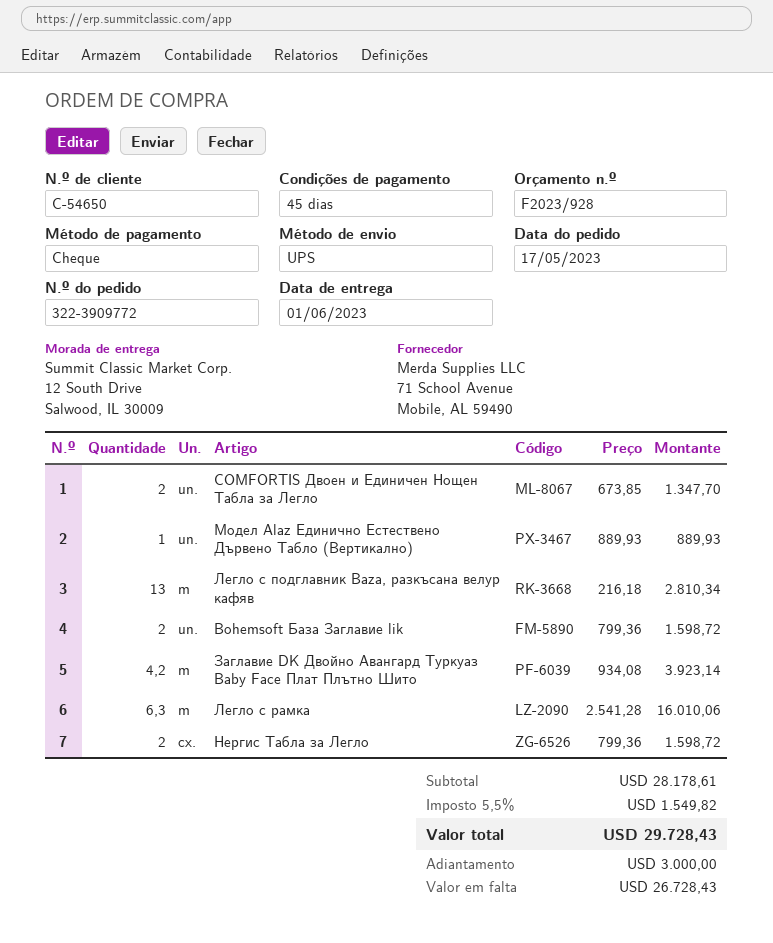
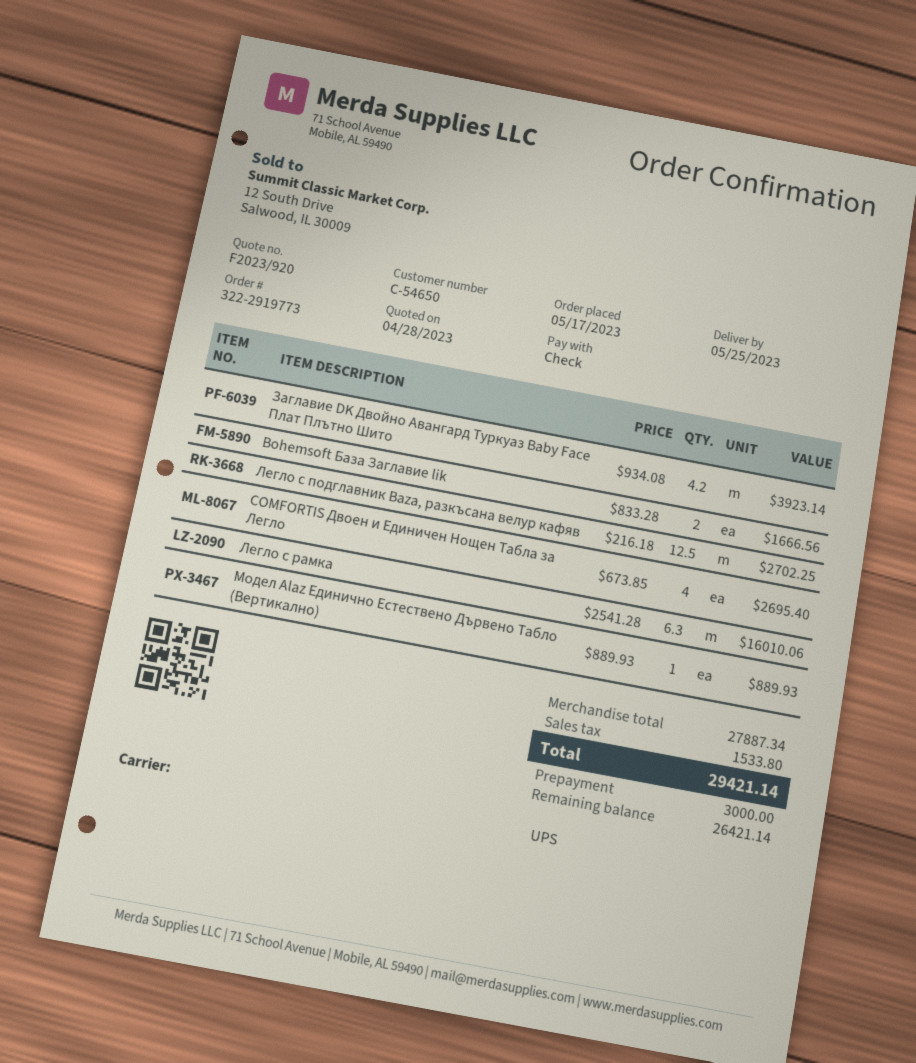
quote number: F2023/928 -> F2023/920
order number: 322-3909772 -> 322-2919773
delivery date: 2023-06-01 -> 2023-05-25
COMFORTIS Двоен и Единичен Нощен Табла за Легло: 2 x 673.85 = 1347.70 -> 4 x 673.85 = 2695.40
Легло с подглавник Baza, разкъсана велур кафяв: 13 x 216.18 = 2810.34 -> 12.5 x 216.18 = 2702.25
Bohemsoft База Заглавие lik: 2 x 799.36 = 1598.72 -> 2 x 833.28 = 1666.56
Нергис Табла за Легло: 2 x 799.36 = 1598.72 -> none
subtotal: 28178.61 -> 27887.34
tax: 1549.82 -> 1533.80
total: 29728.43 -> 29421.14
balance: 26728.43 -> 26421.14

